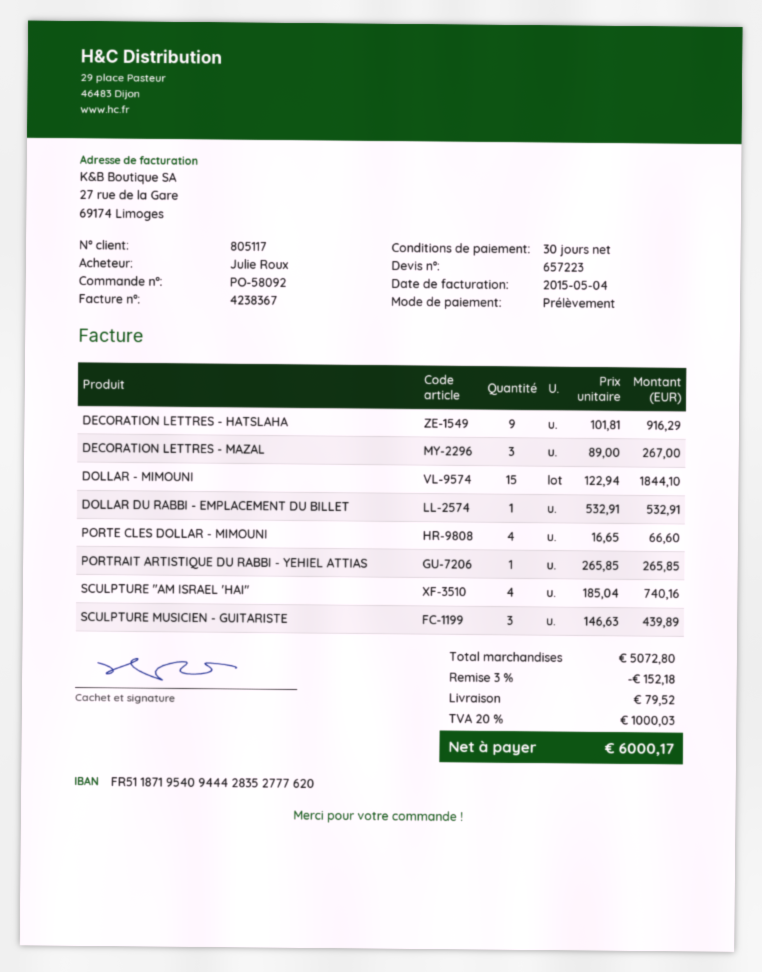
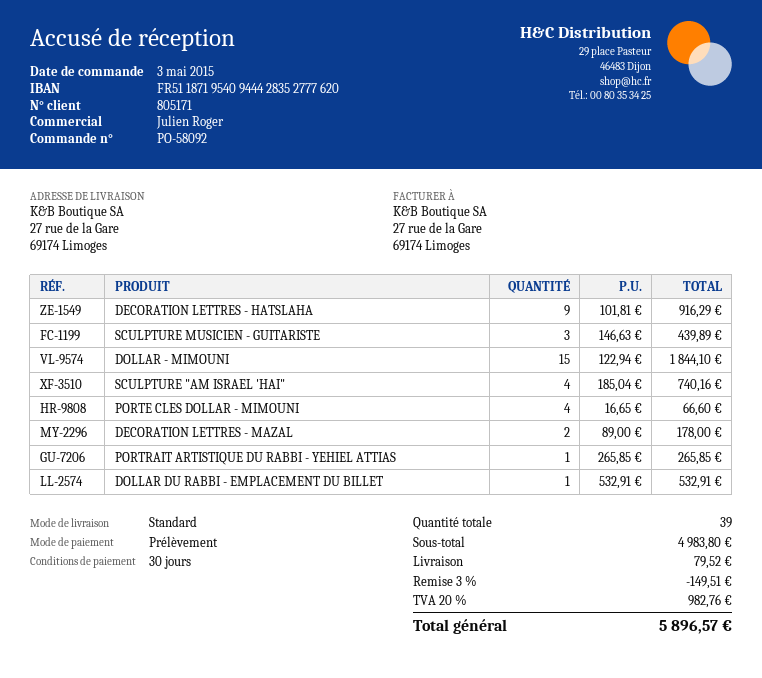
customer number: 805117 -> 805171
DECORATION LETTRES - MAZAL: 3 x 89.00 = 267.00 -> 2 x 89.00 = 178.00
subtotal: 5072.80 -> 4983.80
discount: 3% = 152.18 -> 3% = 149.51
tax: 20% = 1000.03 -> 20% = 982.76
total: 6000.17 -> 5896.57

